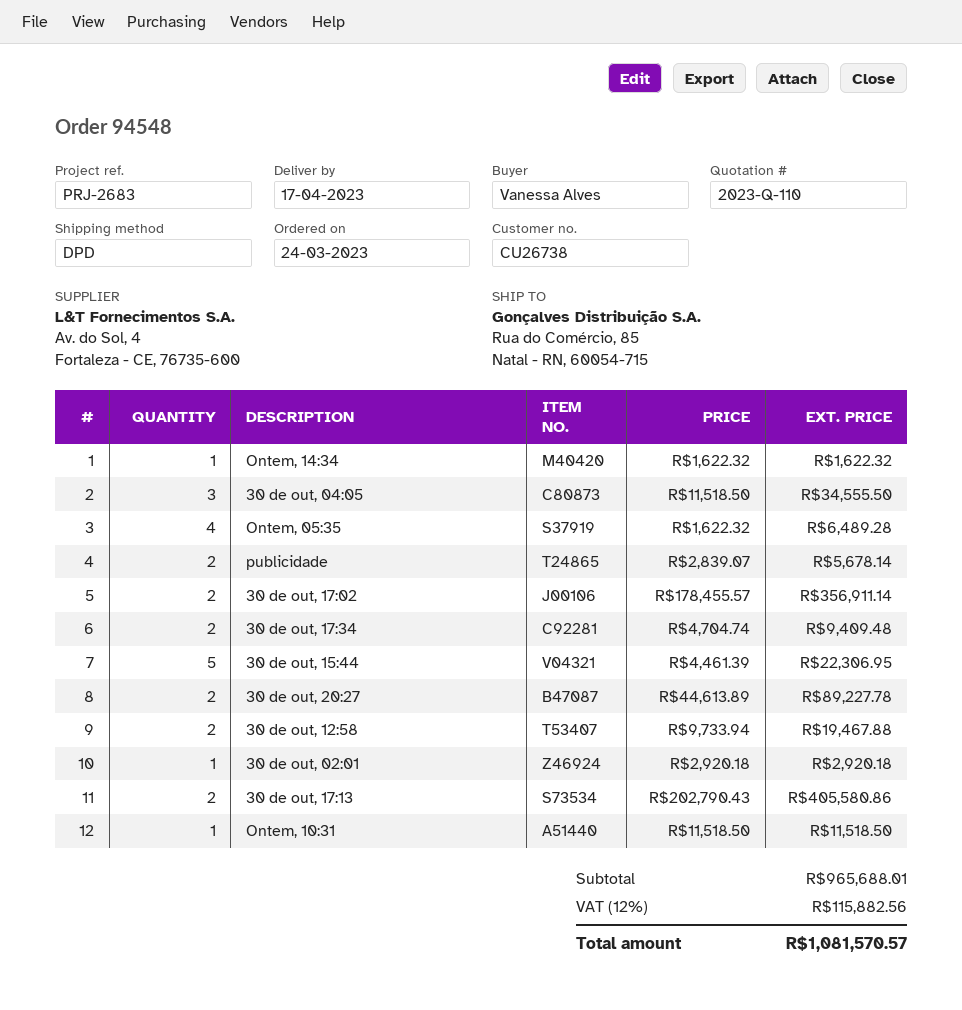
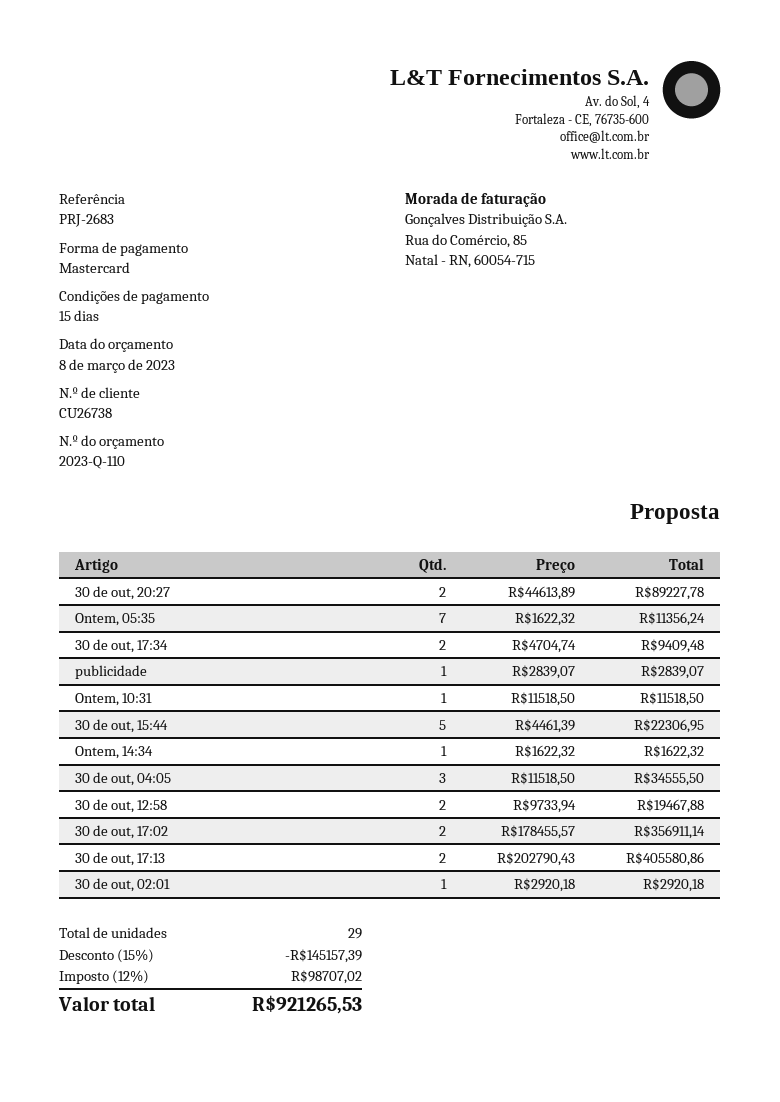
Ontem, 05:35: 4 x 1622.32 = 6489.28 -> 7 x 1622.32 = 11356.24
publicidade: 2 x 2839.07 = 5678.14 -> 1 x 2839.07 = 2839.07
discount: none -> 15% = 145157.39
tax: 12% = 115882.56 -> 12% = 98707.02
total: 1081570.57 -> 921265.53

